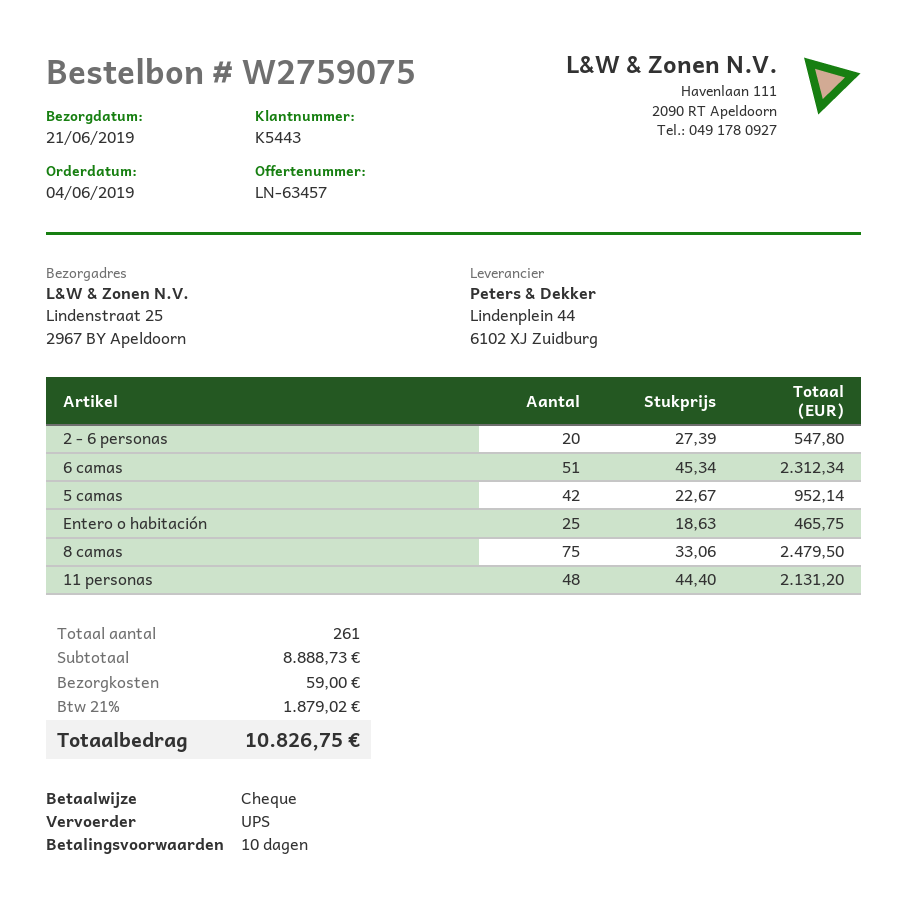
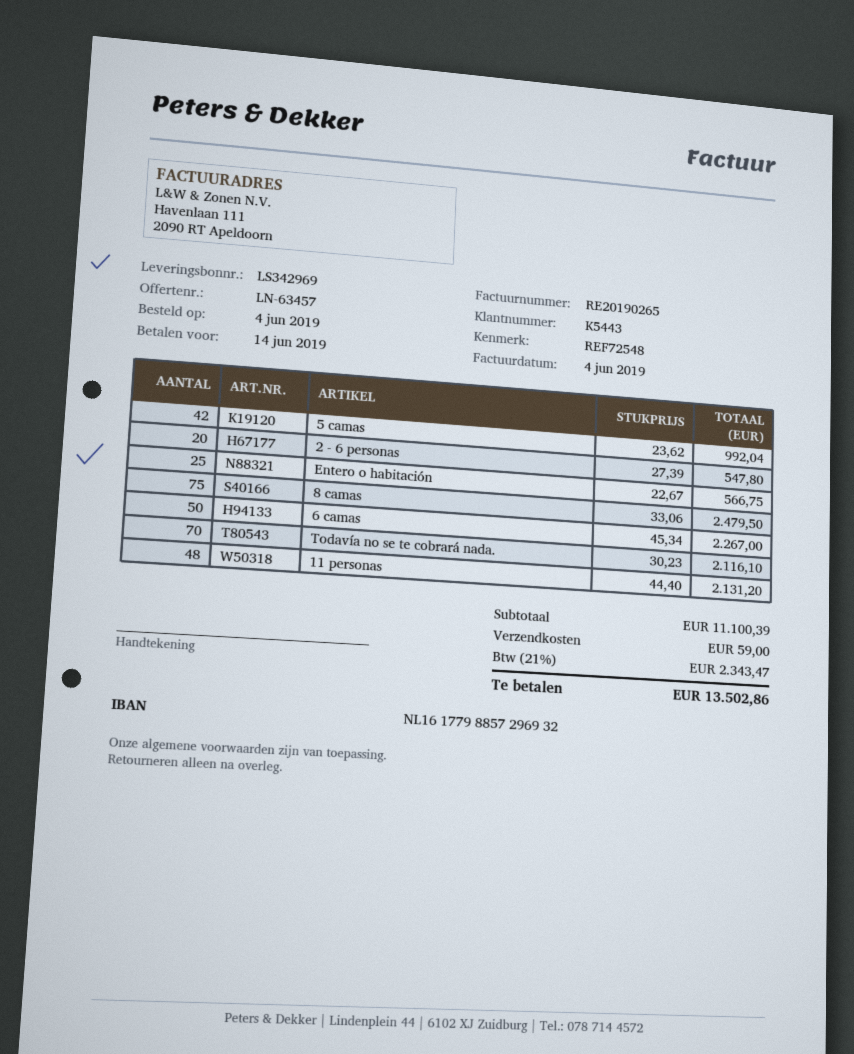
6 camas: 51 x 45.34 = 2312.34 -> 50 x 45.34 = 2267.00
5 camas: 42 x 22.67 = 952.14 -> 42 x 23.62 = 992.04
Entero o habitación: 25 x 18.63 = 465.75 -> 25 x 22.67 = 566.75
Todavía no se te cobrará nada.: none -> 70 x 30.23 = 2116.10
subtotal: 8888.73 -> 11100.39
tax: 21% = 1879.02 -> 21% = 2343.47
total: 10826.75 -> 13502.86

